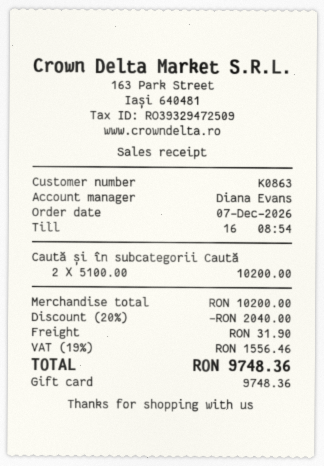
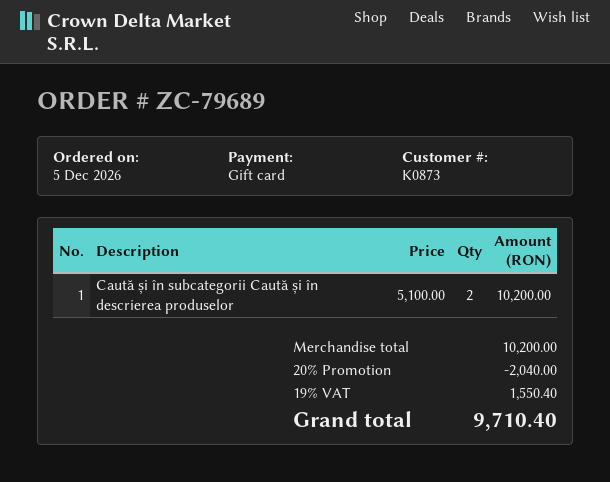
order date: 2026-12-07 -> 2026-12-05
customer number: K0863 -> K0873
shipping: 31.90 -> none
tax: 19% = 1556.46 -> 19% = 1550.40
total: 9748.36 -> 9710.40

